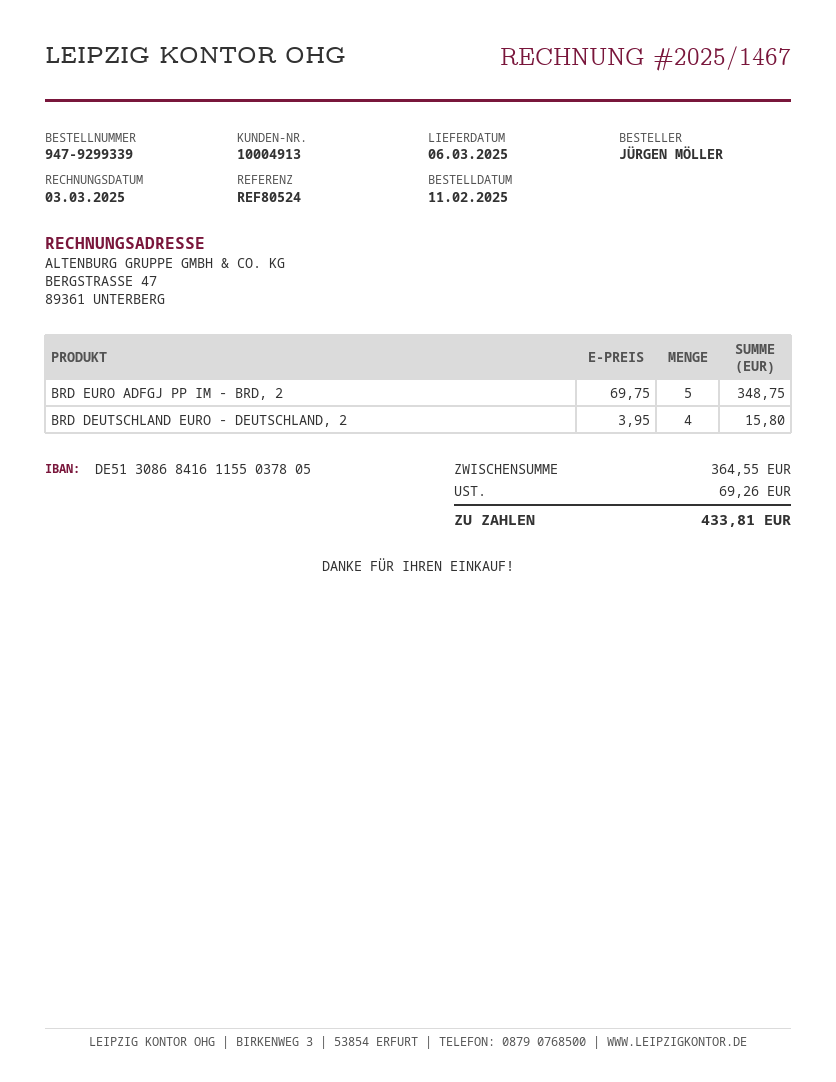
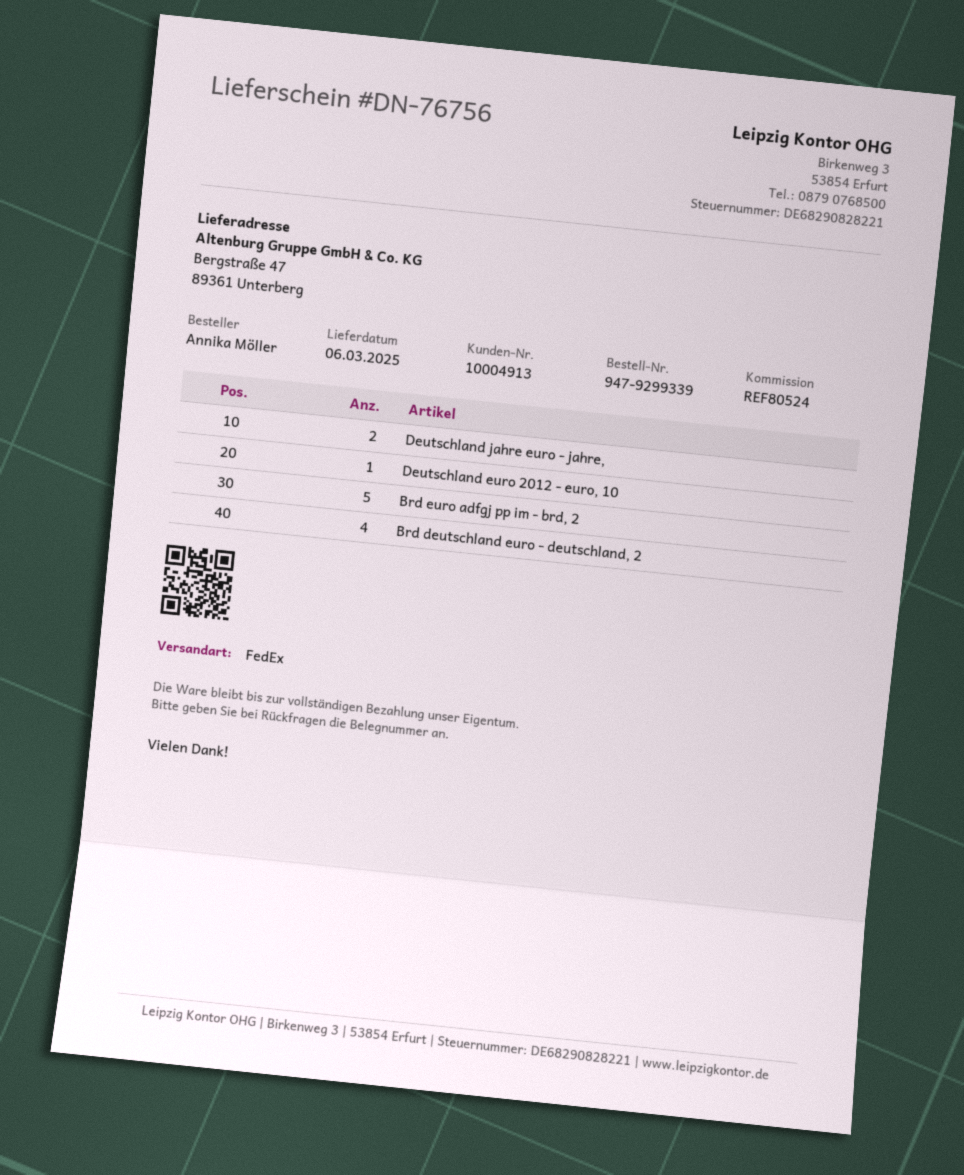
ordered by: JÜRGEN MÖLLER -> Annika Möller
Deutschland jahre euro - jahre,: none -> 2
Deutschland euro 2012 - euro, 10: none -> 1

